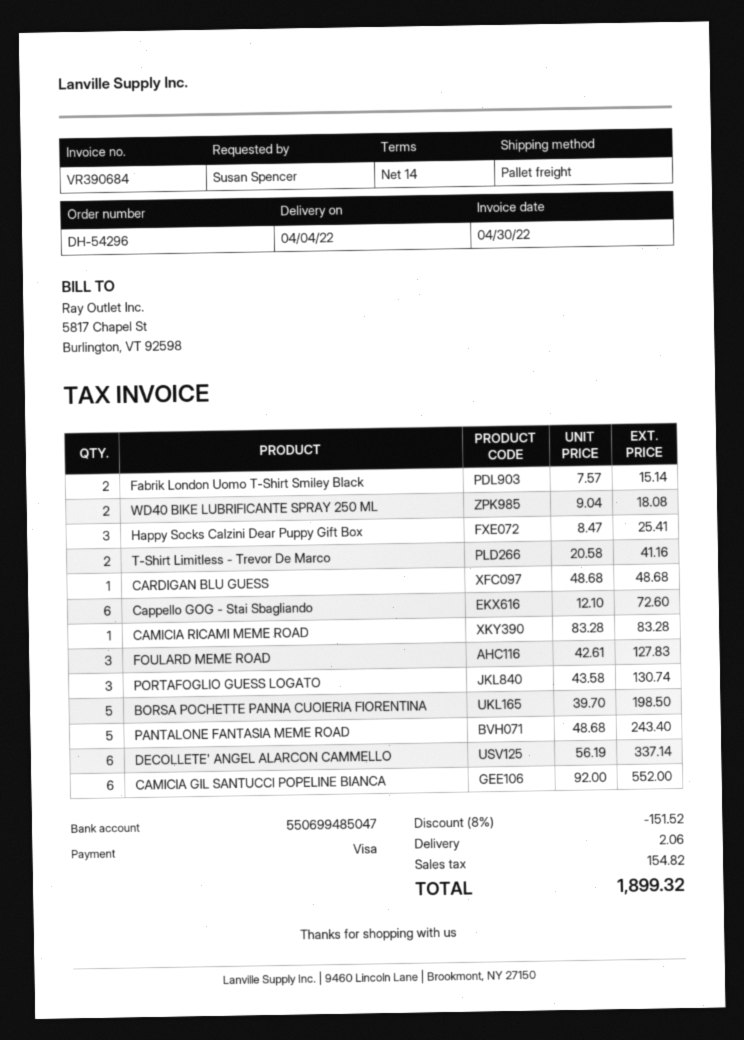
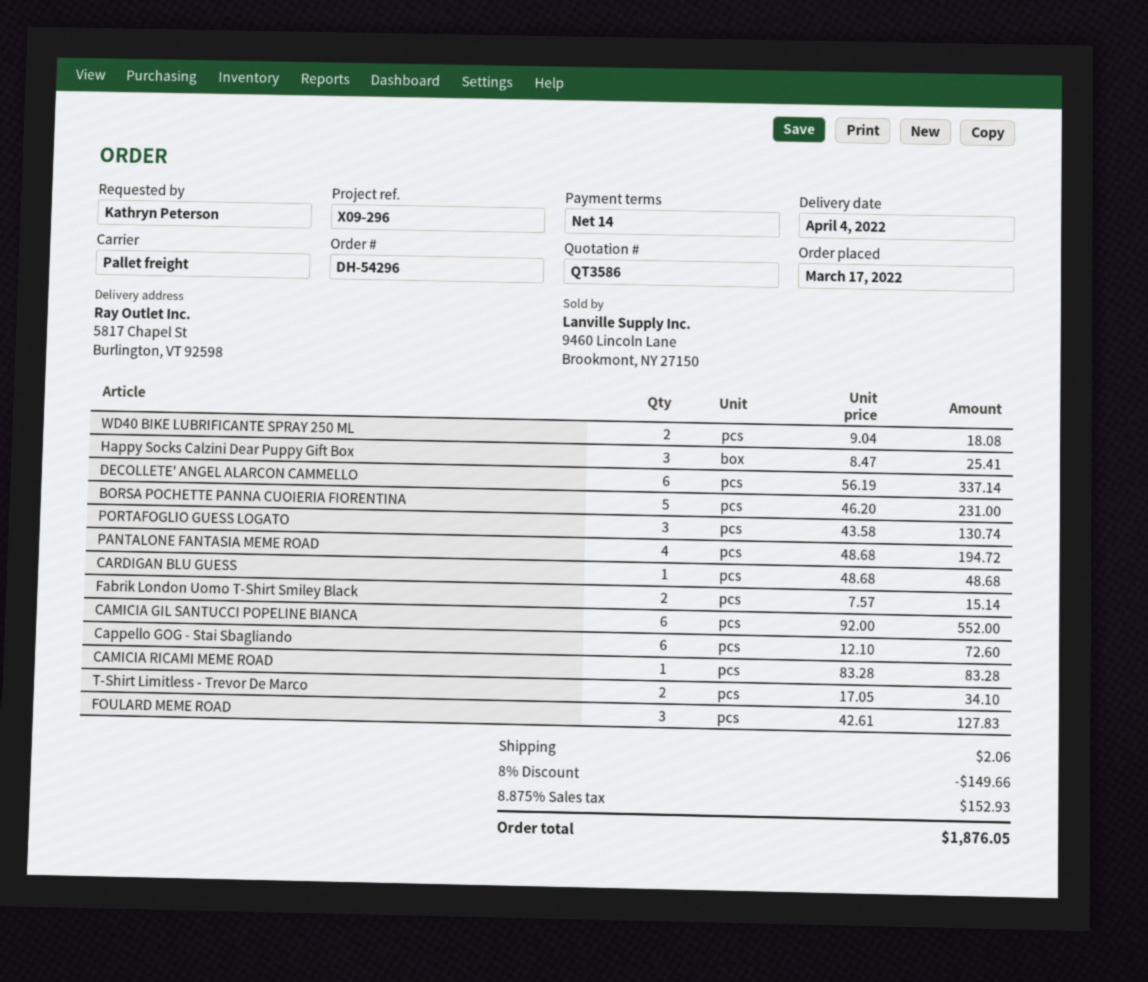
ordered by: Susan Spencer -> Kathryn Peterson
T-Shirt Limitless - Trevor De Marco: 2 x 20.58 = 41.16 -> 2 x 17.05 = 34.10
BORSA POCHETTE PANNA CUOIERIA FIORENTINA: 5 x 39.70 = 198.50 -> 5 x 46.20 = 231.00
PANTALONE FANTASIA MEME ROAD: 5 x 48.68 = 243.40 -> 4 x 48.68 = 194.72
discount: 8% = 151.52 -> 8% = 149.66
tax: 154.82 -> 152.93
total: 1899.32 -> 1876.05

